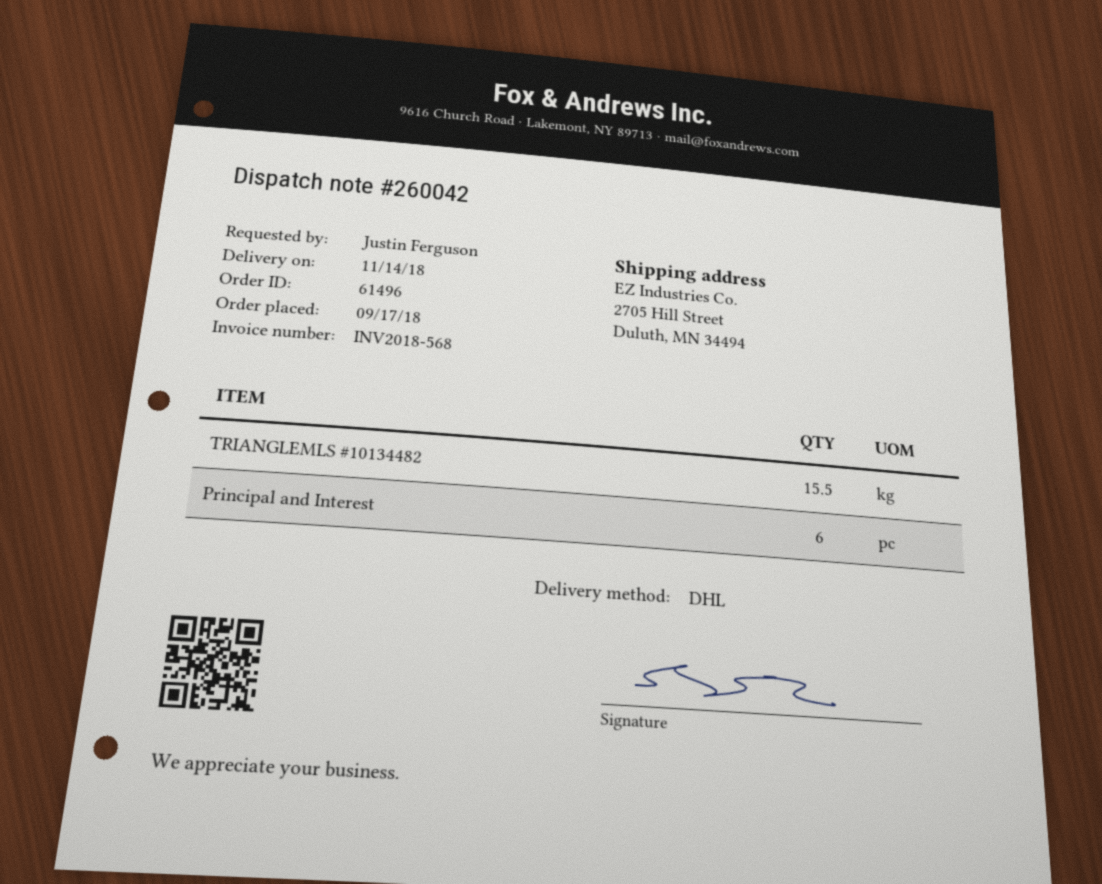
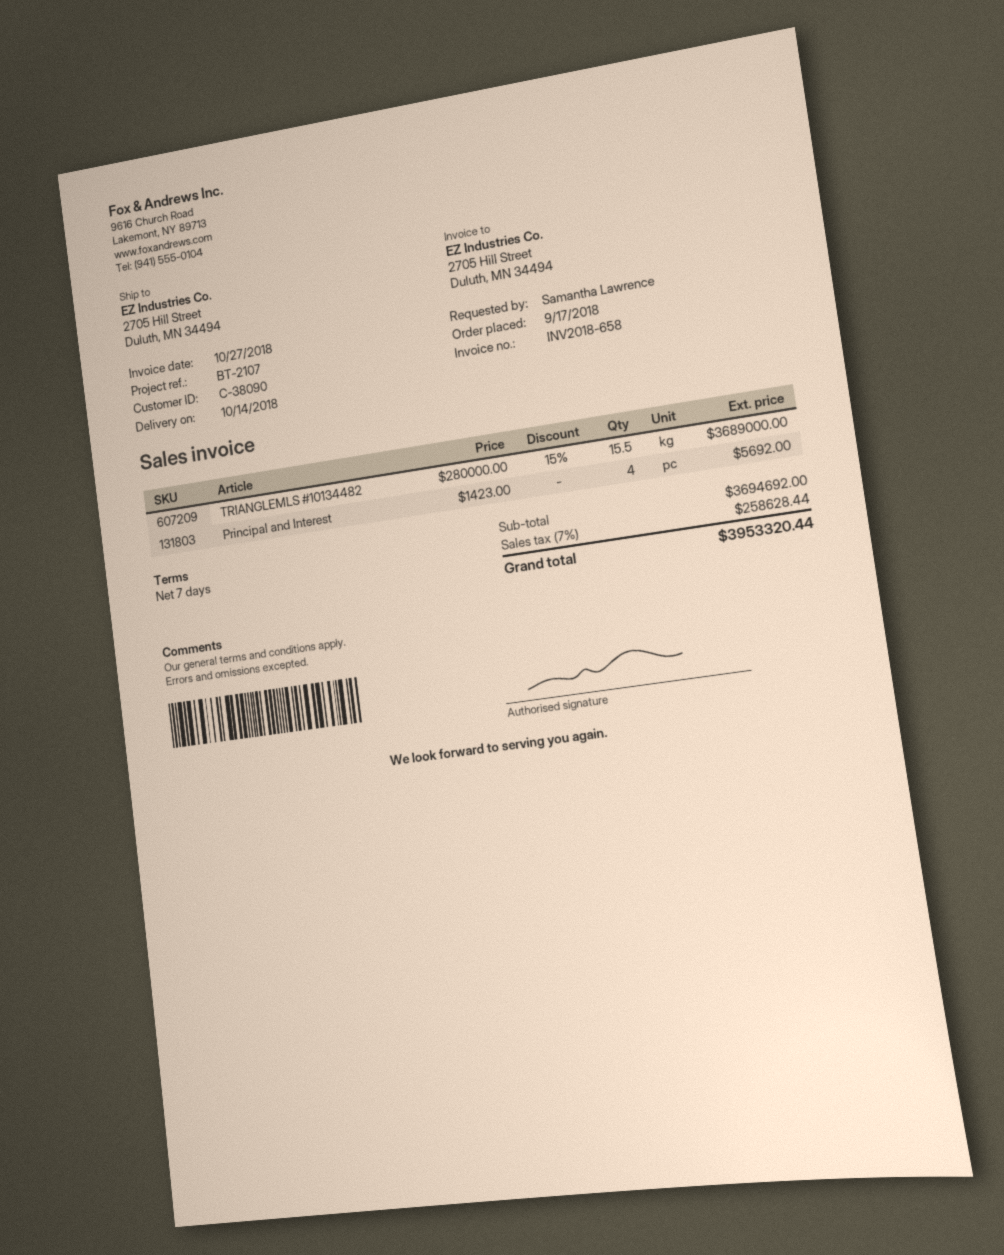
delivery date: 2018-11-14 -> 2018-10-14
invoice number: INV2018-568 -> INV2018-658
ordered by: Justin Ferguson -> Samantha Lawrence
Principal and Interest: 6 -> 4

